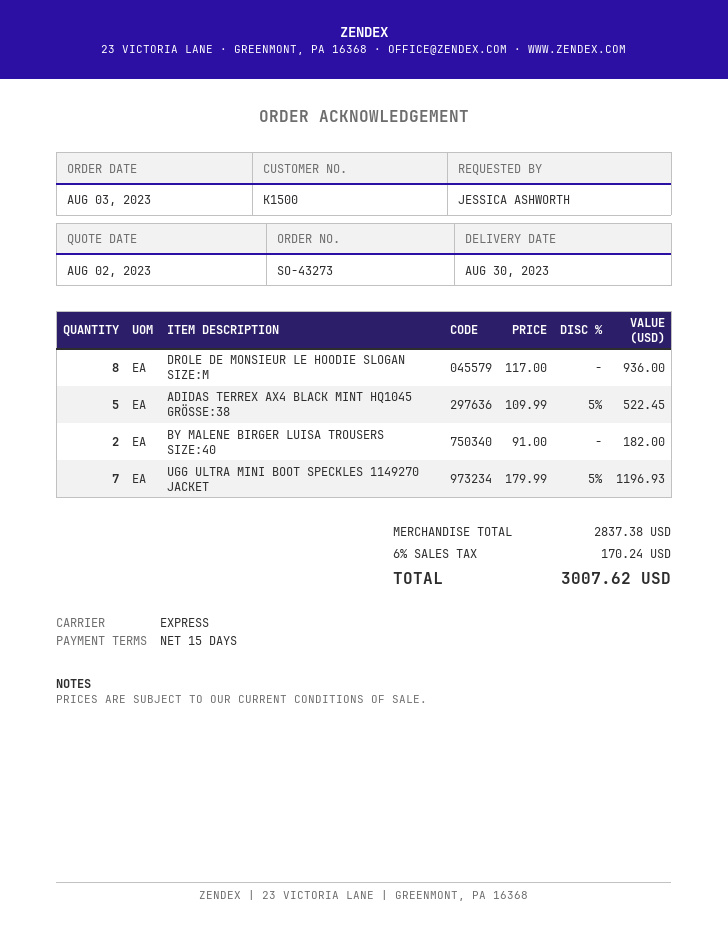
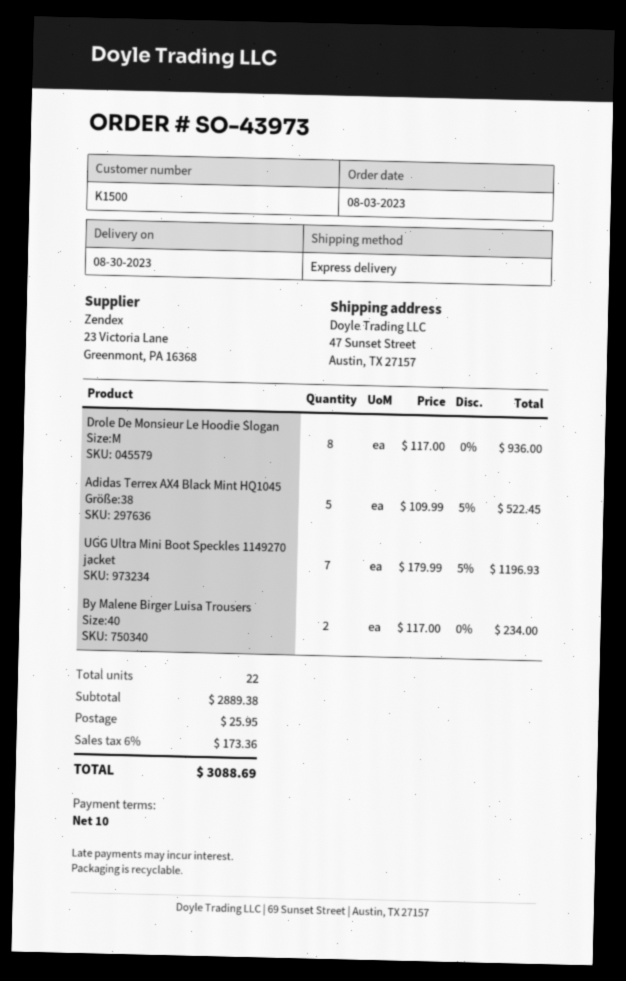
order number: SO-43273 -> SO-43973
payment terms: 15 days -> 10 days
BY MALENE BIRGER LUISA TROUSERS SIZE:40: 2 x 91.00 = 182.00 -> 2 x 117.00 = 234.00
subtotal: 2837.38 -> 2889.38
shipping: none -> 25.95
tax: 6% = 170.24 -> 6% = 173.36
total: 3007.62 -> 3088.69

